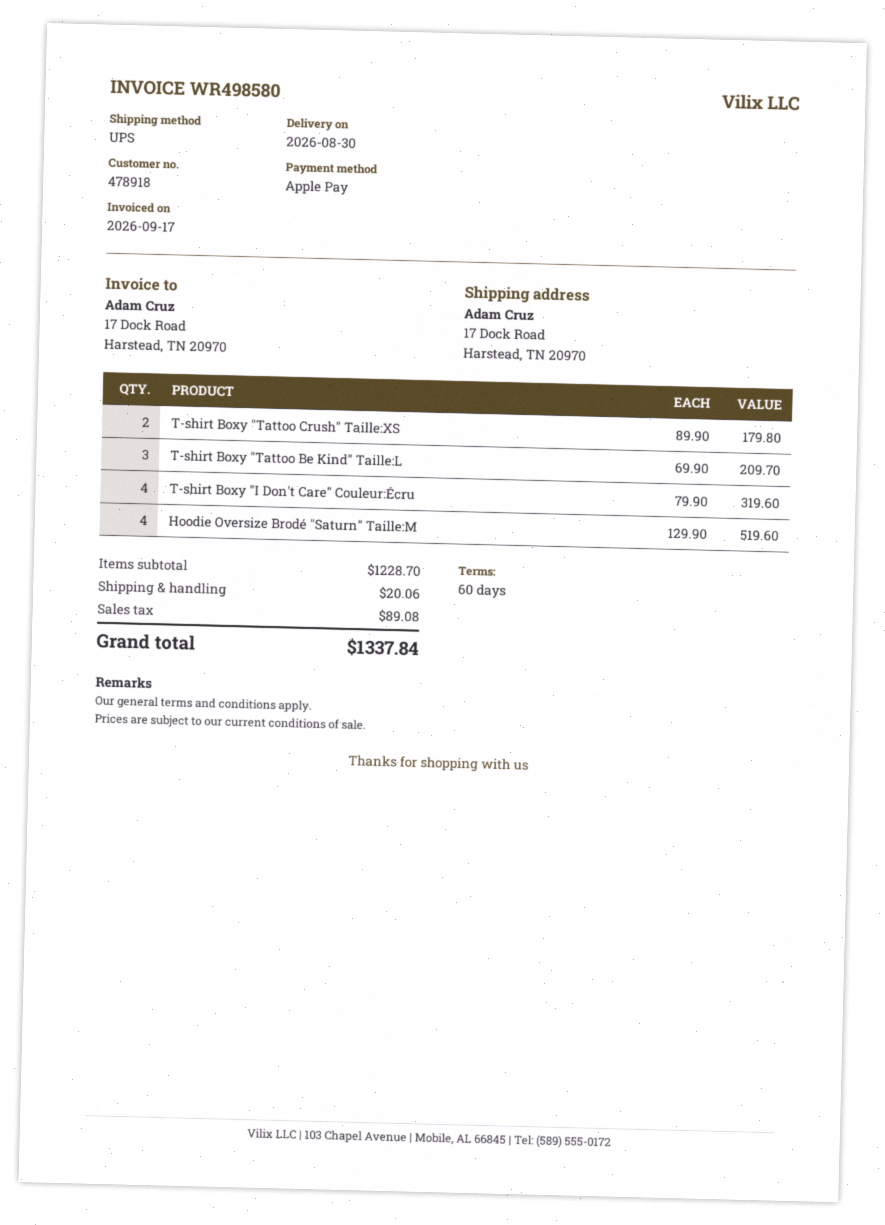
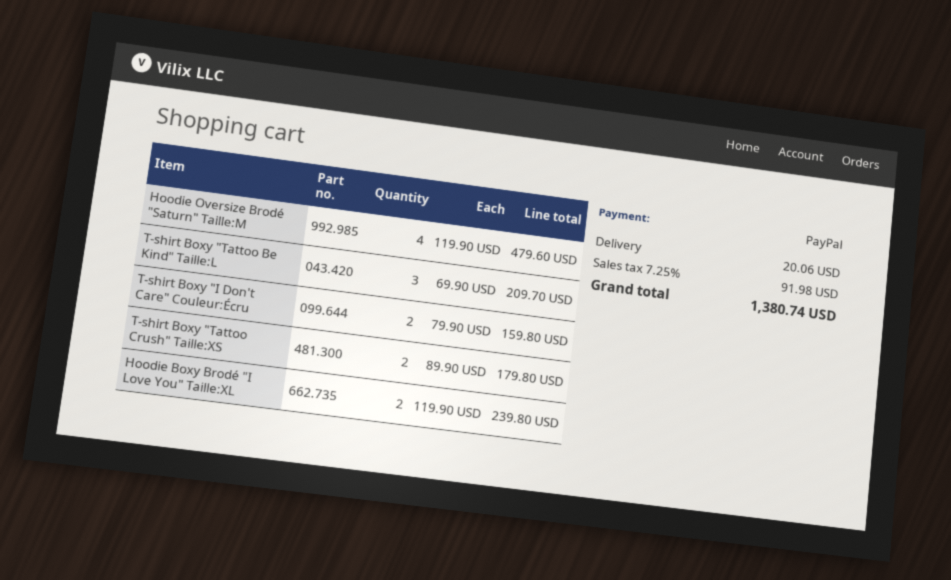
payment method: Apple Pay -> PayPal
T-shirt Boxy "I Don't Care" Couleur:Écru: 4 x 79.90 = 319.60 -> 2 x 79.90 = 159.80
Hoodie Oversize Brodé "Saturn" Taille:M: 4 x 129.90 = 519.60 -> 4 x 119.90 = 479.60
Hoodie Boxy Brodé "I Love You" Taille:XL: none -> 2 x 119.90 = 239.80
tax: 89.08 -> 91.98
total: 1337.84 -> 1380.74

